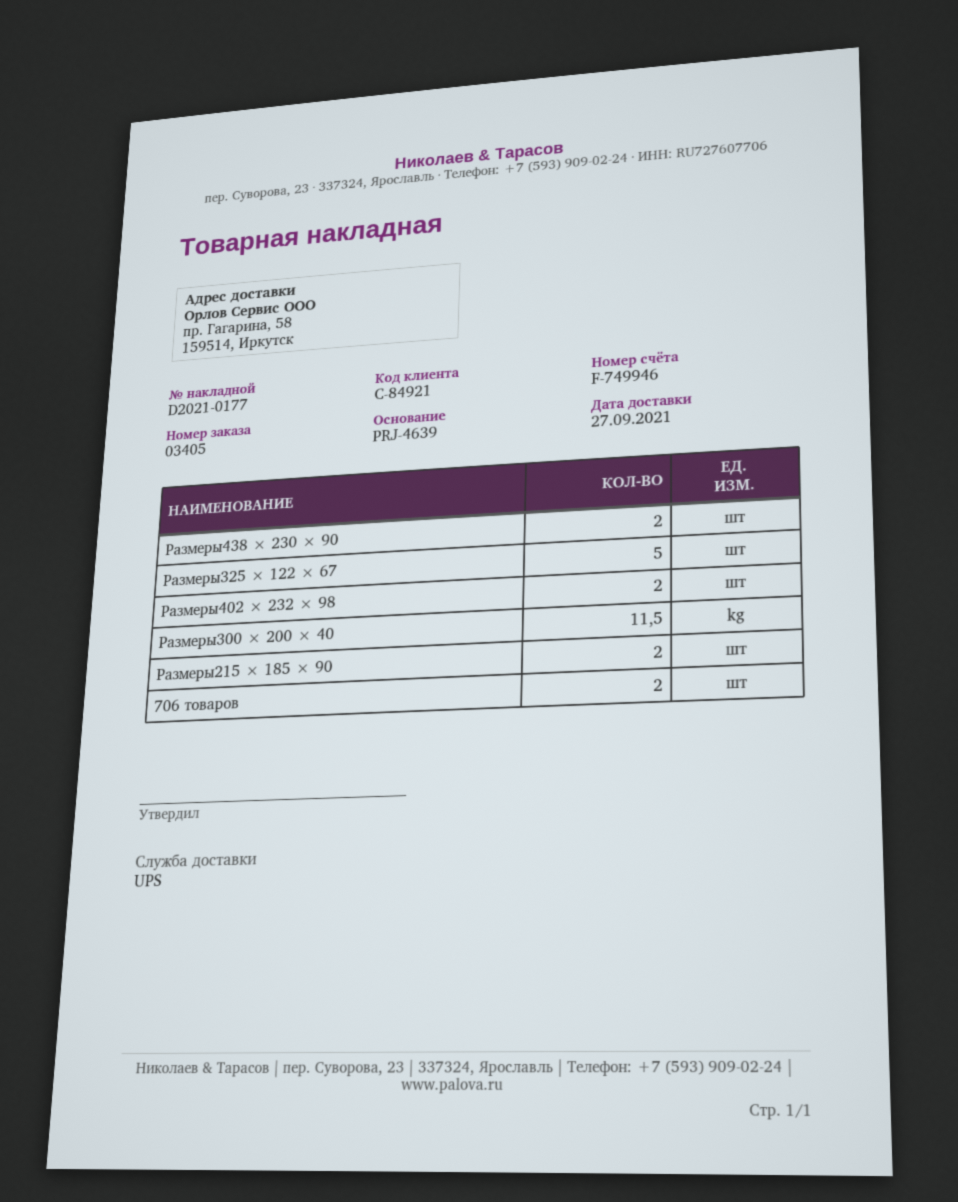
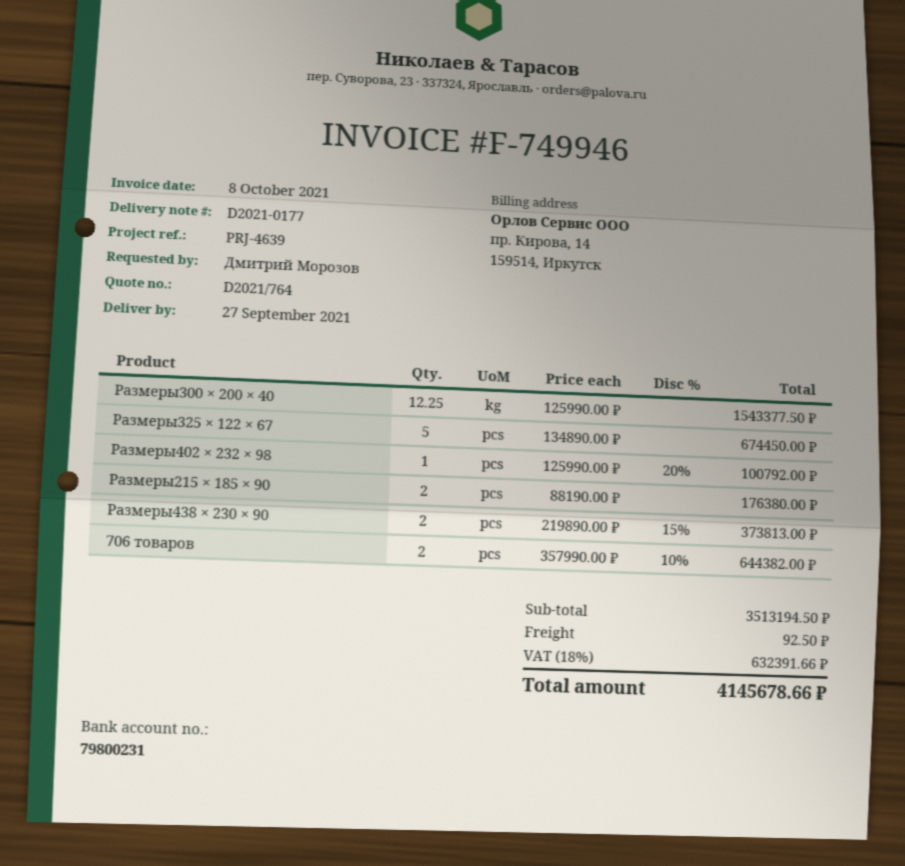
Размеры402 × 232 × 98: 2 -> 1
Размеры300 × 200 × 40: 11.5 -> 12.25

